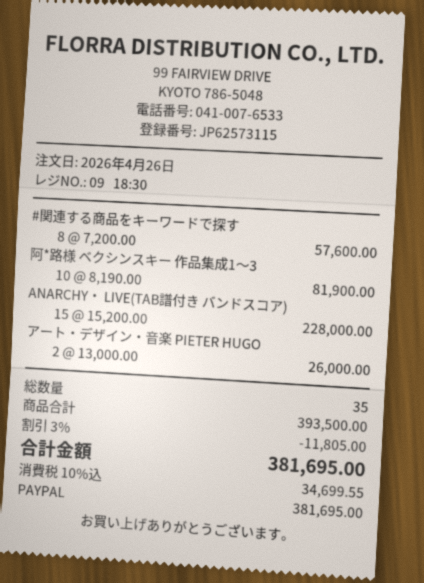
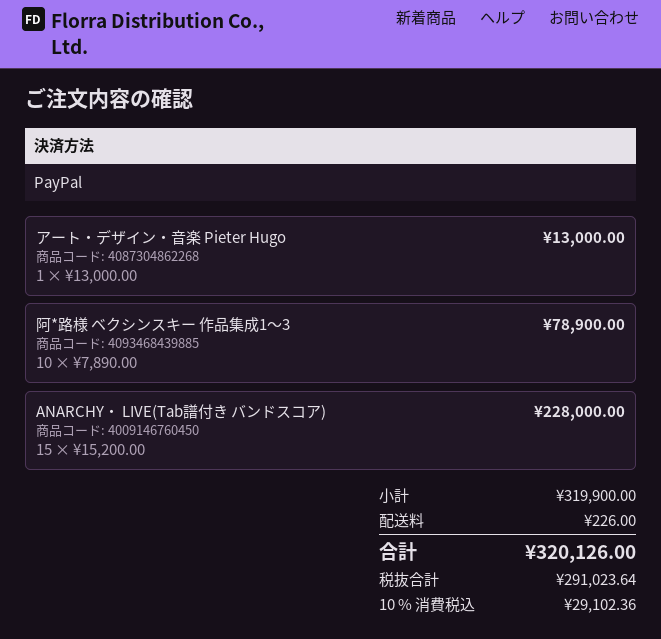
#関連する商品をキーワードで探す: 8 x 7200.00 = 57600.00 -> none
阿*路様 ベクシンスキー 作品集成1〜3: 10 x 8190.00 = 81900.00 -> 10 x 7890.00 = 78900.00
アート・デザイン・音楽 PIETER HUGO: 2 x 13000.00 = 26000.00 -> 1 x 13000.00 = 13000.00
subtotal: 393500.00 -> 319900.00
discount: 3% = 11805.00 -> none
shipping: none -> 226.00
tax: 10% = 34699.55 -> 10% = 29102.36
total: 381695.00 -> 320126.00

